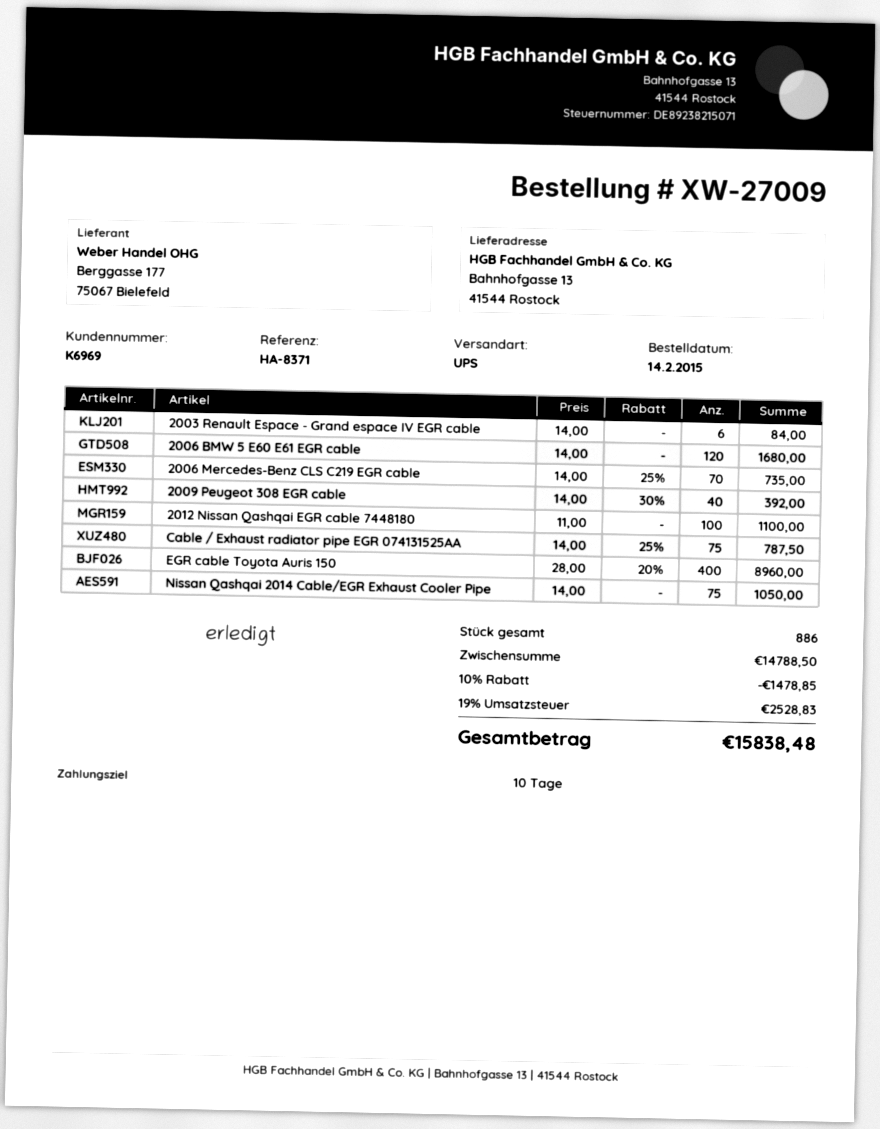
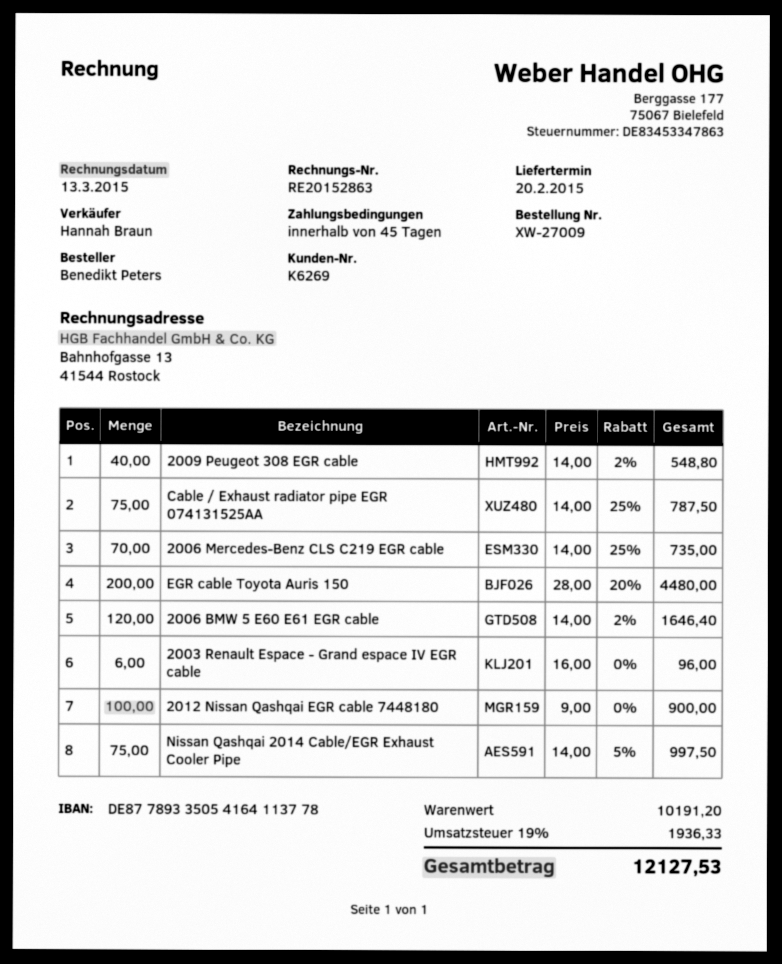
payment terms: 10 days -> 45 days
customer number: K6969 -> K6269
2003 Renault Espace - Grand espace IV EGR cable: 6 x 14.00 = 84.00 -> 6 x 16.00 = 96.00
2006 BMW 5 E60 E61 EGR cable: 120 x 14.00 = 1680.00 -> 120 x 14.00 - 2% = 1646.40
2009 Peugeot 308 EGR cable: 40 x 14.00 - 30% = 392.00 -> 40 x 14.00 - 2% = 548.80
2012 Nissan Qashqai EGR cable 7448180: 100 x 11.00 = 1100.00 -> 100 x 9.00 = 900.00
EGR cable Toyota Auris 150: 400 x 28.00 - 20% = 8960.00 -> 200 x 28.00 - 20% = 4480.00
Nissan Qashqai 2014 Cable/EGR Exhaust Cooler Pipe: 75 x 14.00 = 1050.00 -> 75 x 14.00 - 5% = 997.50
subtotal: 14788.50 -> 10191.20
discount: 10% = 1478.85 -> none
tax: 19% = 2528.83 -> 19% = 1936.33
total: 15838.48 -> 12127.53

